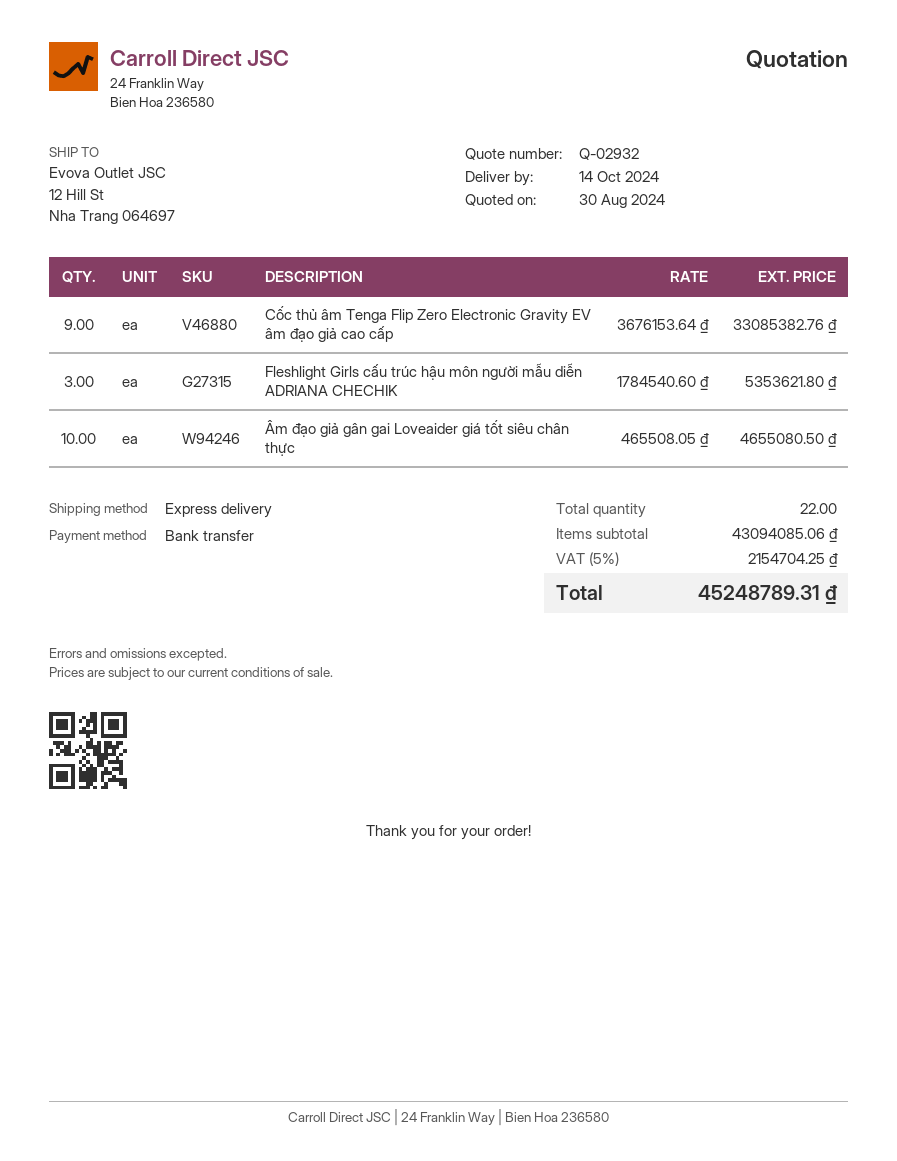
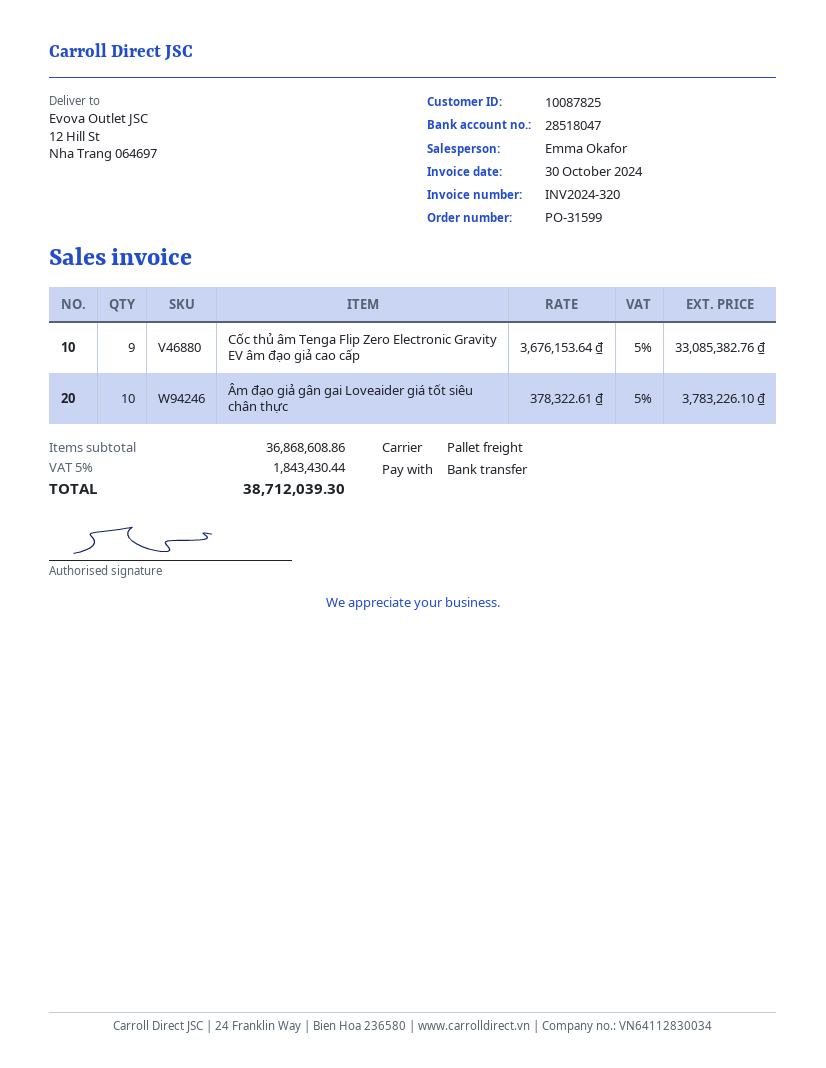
shipping method: express -> pallet freight
Fleshlight Girls cấu trúc hậu môn người mẫu diễn ADRIANA CHECHIK: 3 x 1784540.60 = 5353621.80 -> none
Âm đạo giả gân gai Loveaider giá tốt siêu chân thực: 10 x 465508.05 = 4655080.50 -> 10 x 378322.61 = 3783226.10
subtotal: 43094085.06 -> 36868608.86
tax: 5% = 2154704.25 -> 5% = 1843430.44
total: 45248789.31 -> 38712039.30

